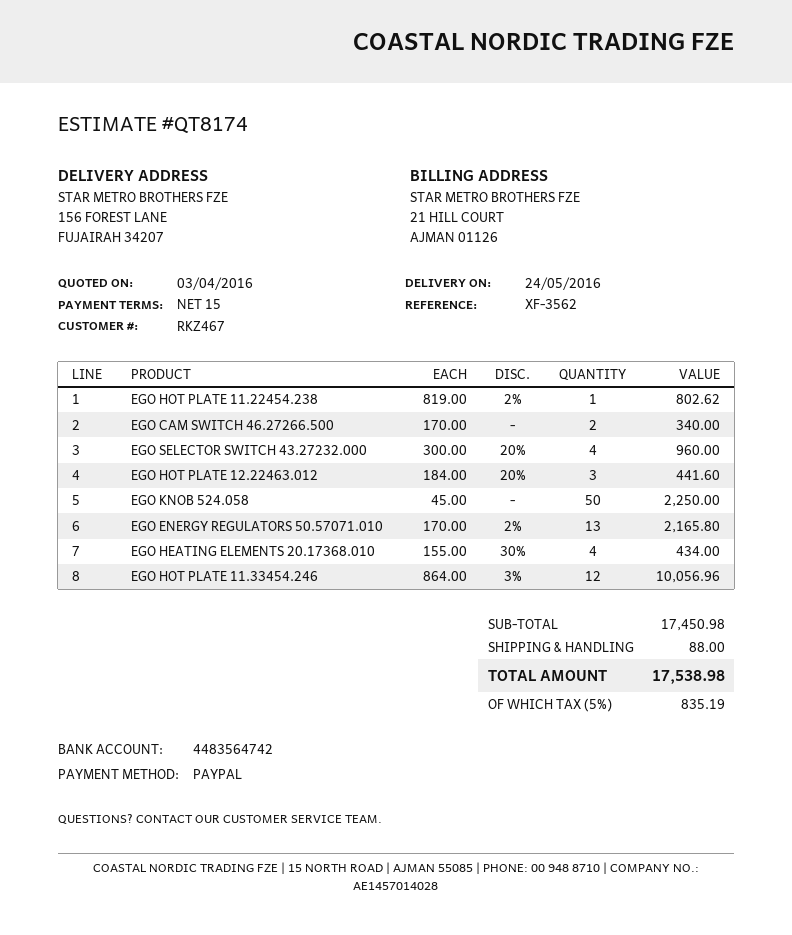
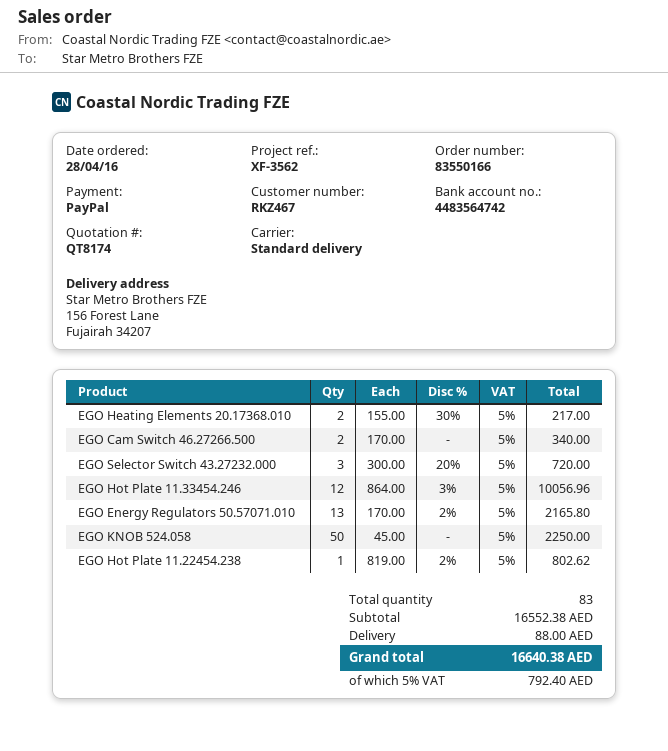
EGO SELECTOR SWITCH 43.27232.000: 4 x 300.00 - 20% = 960.00 -> 3 x 300.00 - 20% = 720.00
EGO HOT PLATE 12.22463.012: 3 x 184.00 - 20% = 441.60 -> none
EGO HEATING ELEMENTS 20.17368.010: 4 x 155.00 - 30% = 434.00 -> 2 x 155.00 - 30% = 217.00
subtotal: 17450.98 -> 16552.38
tax: 5% = 835.19 -> 5% = 792.40
total: 17538.98 -> 16640.38

